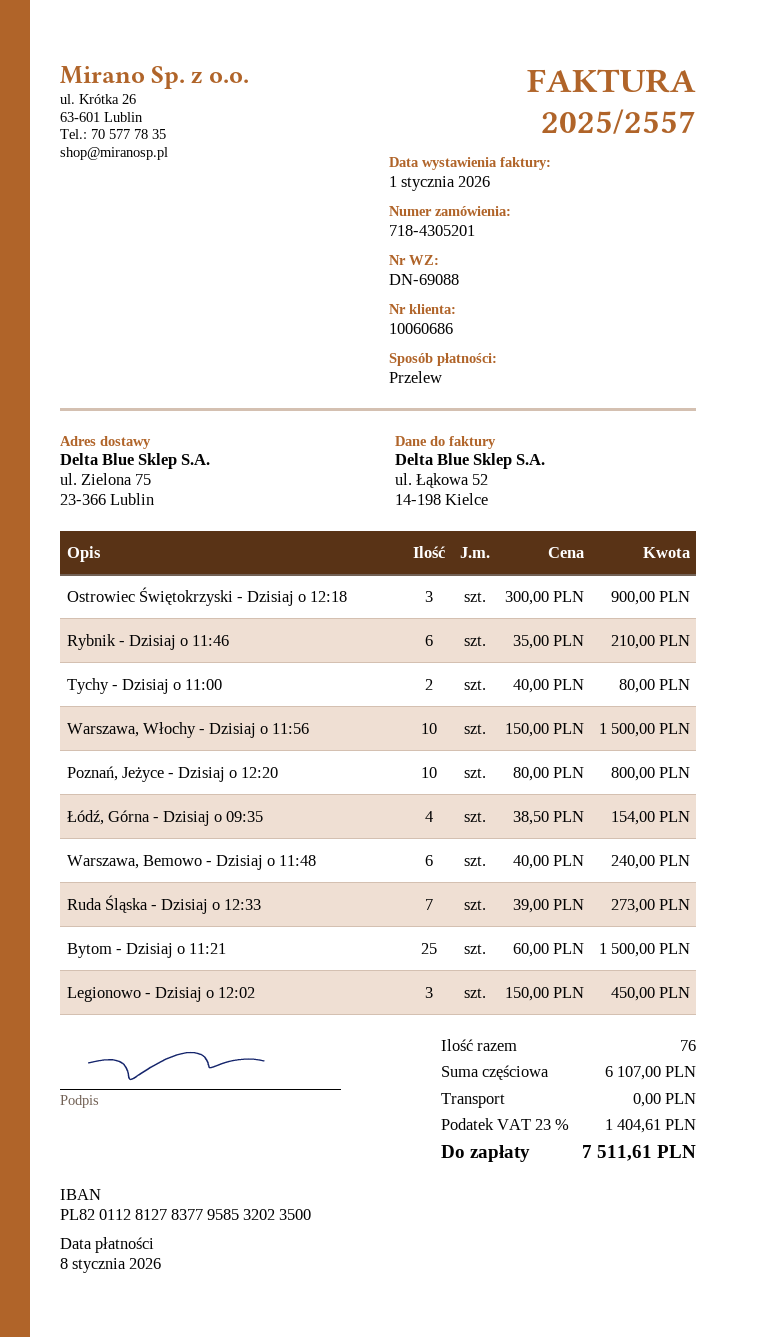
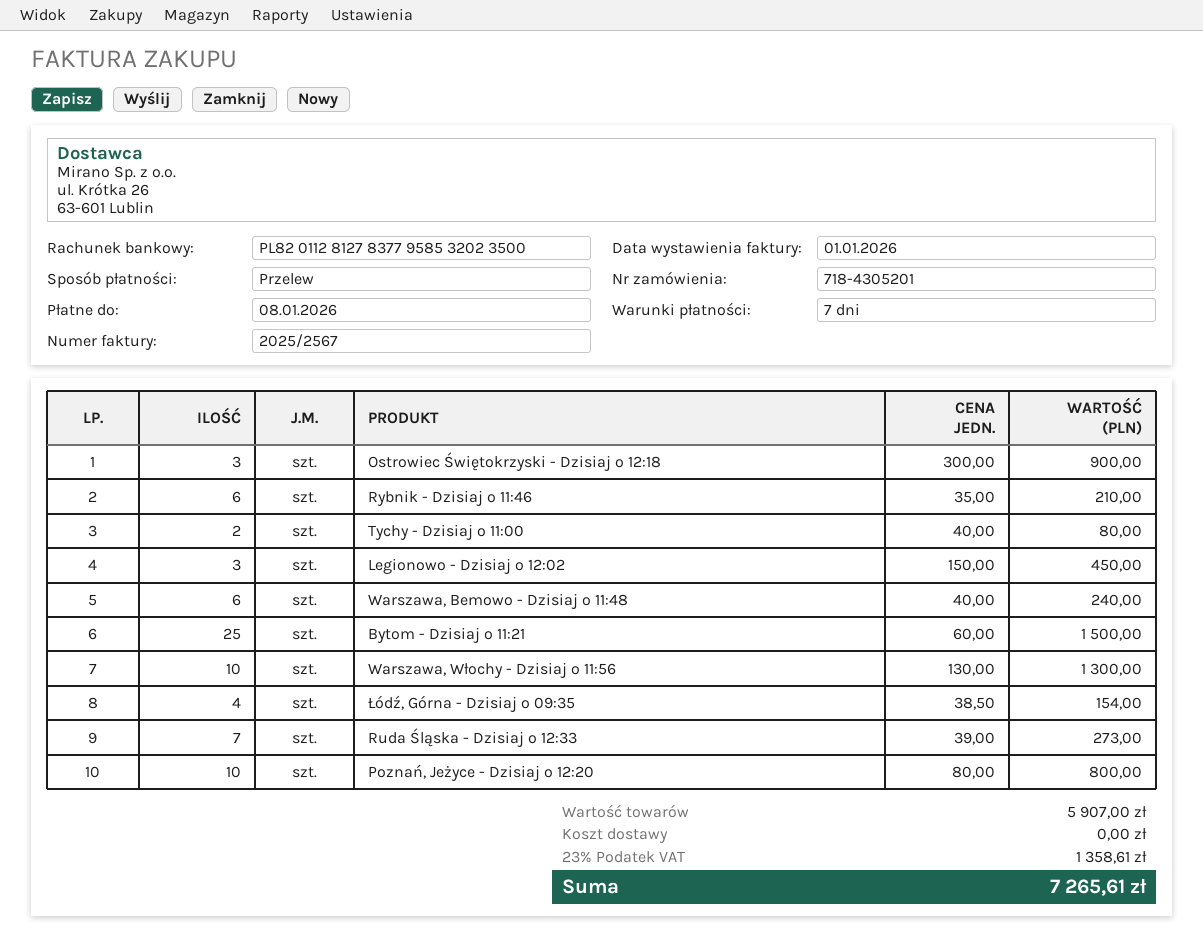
invoice number: 2025/2557 -> 2025/2567
Warszawa, Włochy - Dzisiaj o 11:56: 10 x 150.00 = 1500.00 -> 10 x 130.00 = 1300.00
subtotal: 6107.00 -> 5907.00
tax: 23% = 1404.61 -> 23% = 1358.61
total: 7511.61 -> 7265.61

